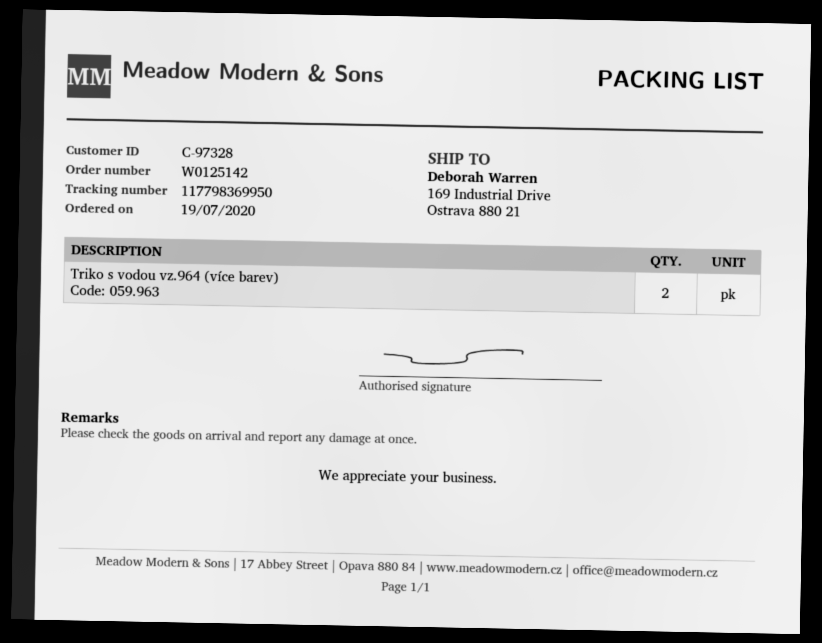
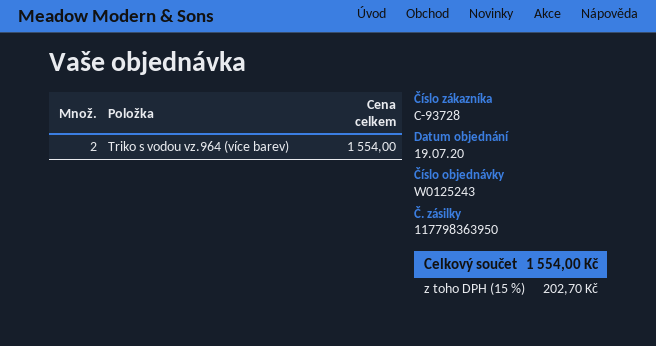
order number: W0125142 -> W0125243
customer number: C-97328 -> C-93728
tracking number: 117798369950 -> 117798363950

